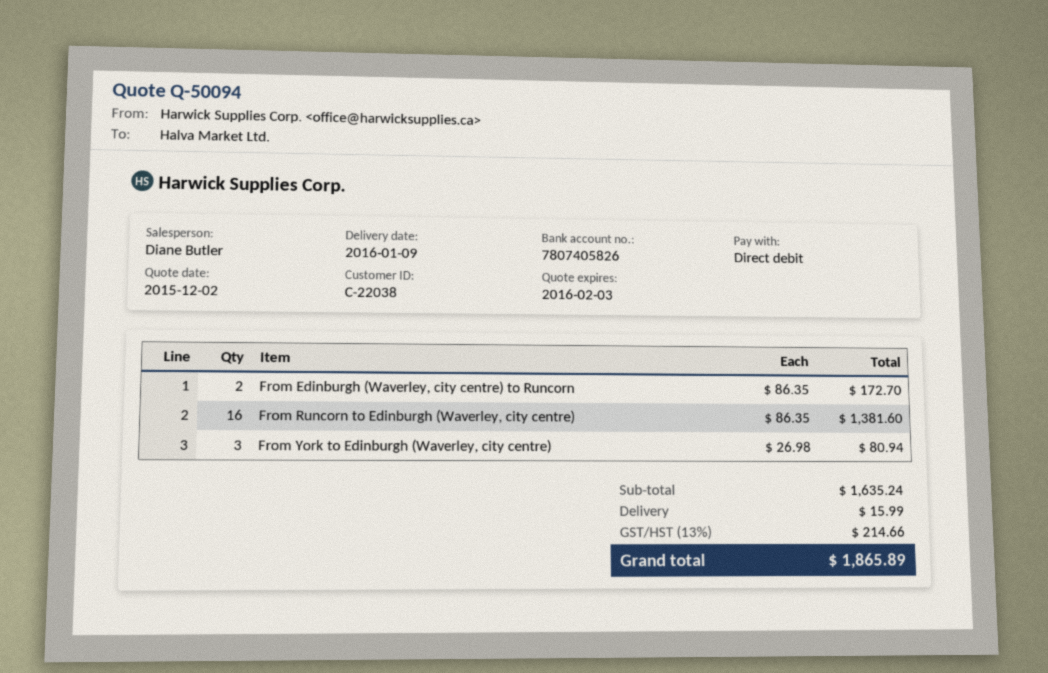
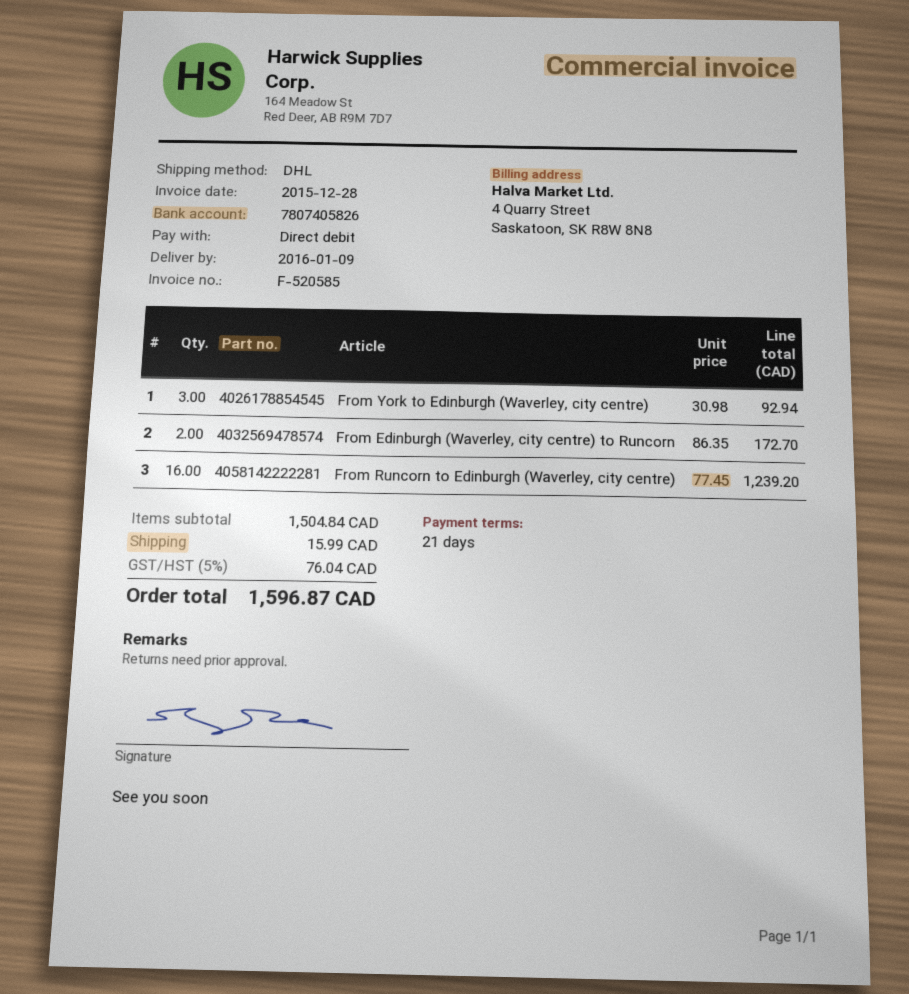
From Runcorn to Edinburgh (Waverley, city centre): 16 x 86.35 = 1381.60 -> 16 x 77.45 = 1239.20
From York to Edinburgh (Waverley, city centre): 3 x 26.98 = 80.94 -> 3 x 30.98 = 92.94
subtotal: 1635.24 -> 1504.84
tax: 13% = 214.66 -> 5% = 76.04
total: 1865.89 -> 1596.87

